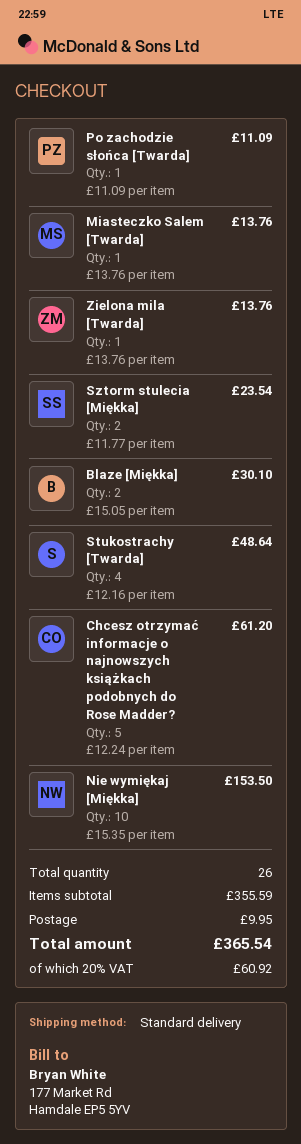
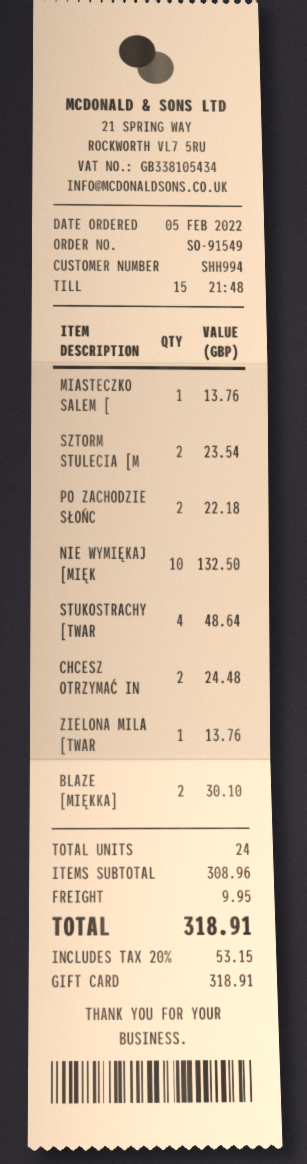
Po zachodzie słońca [Twarda]: 1 for 11.09 -> 2 for 22.18
Chcesz otrzymać informacje o najnowszych książkach podobnych do Rose Madder?: 5 for 61.20 -> 2 for 24.48
Nie wymiękaj [Miękka]: 10 for 153.50 -> 10 for 132.50
total quantity: 26 -> 24
subtotal: 355.59 -> 308.96
tax: 20% = 60.92 -> 20% = 53.15
total: 365.54 -> 318.91

